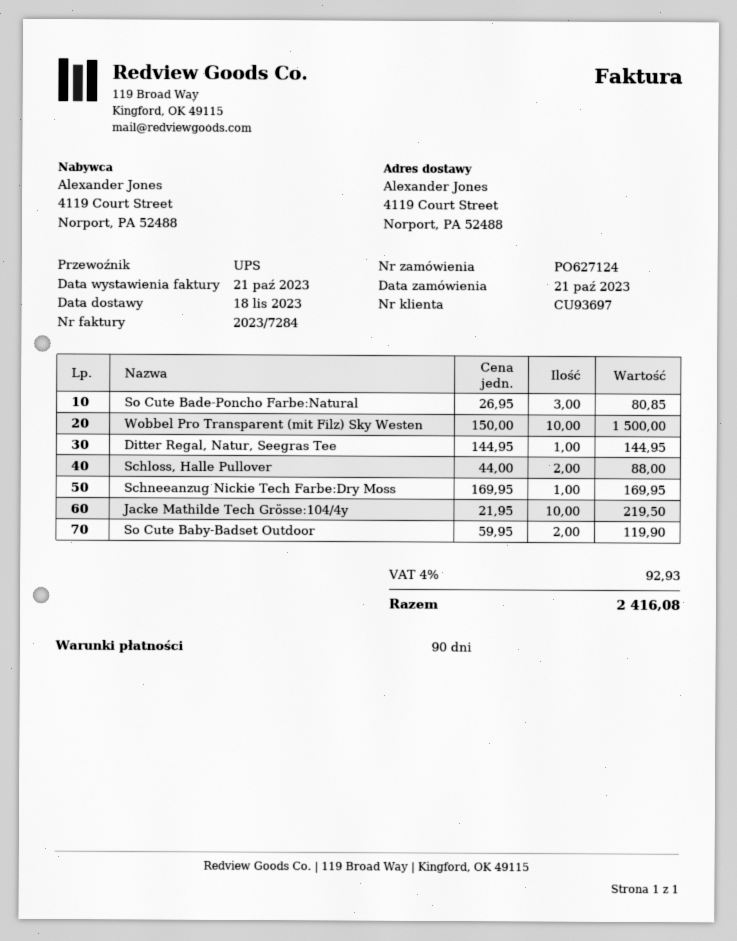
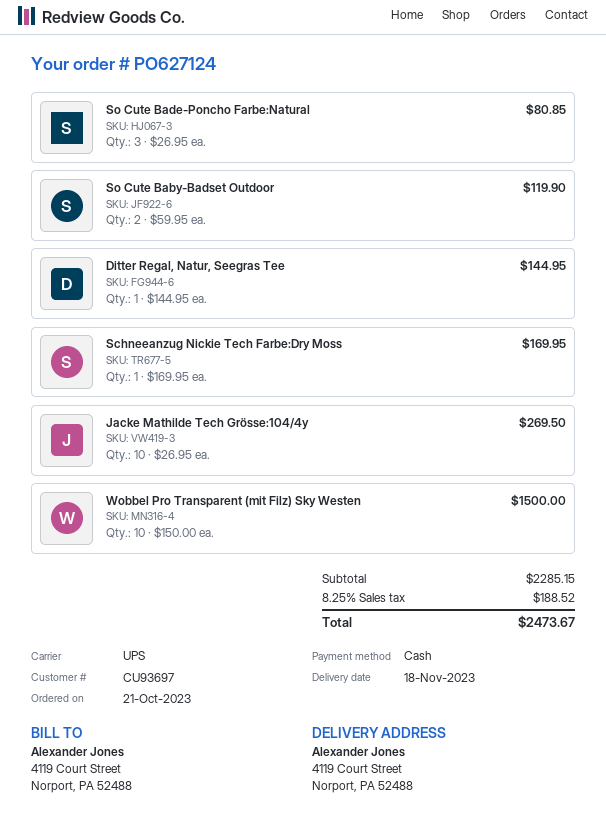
Schloss, Halle Pullover: 2 x 44.00 = 88.00 -> none
Jacke Mathilde Tech Grösse:104/4y: 10 x 21.95 = 219.50 -> 10 x 26.95 = 269.50
tax: 4% = 92.93 -> 8.25% = 188.52
total: 2416.08 -> 2473.67

